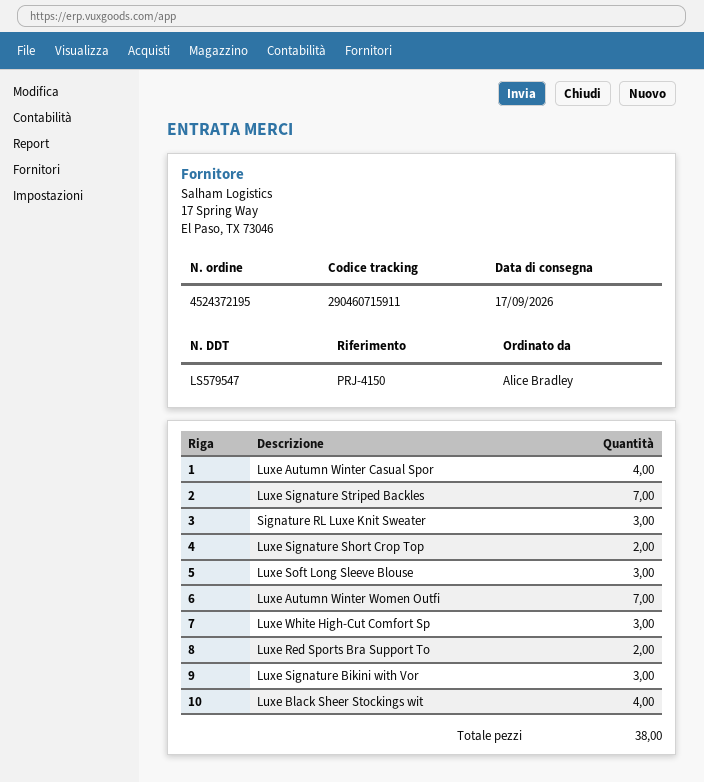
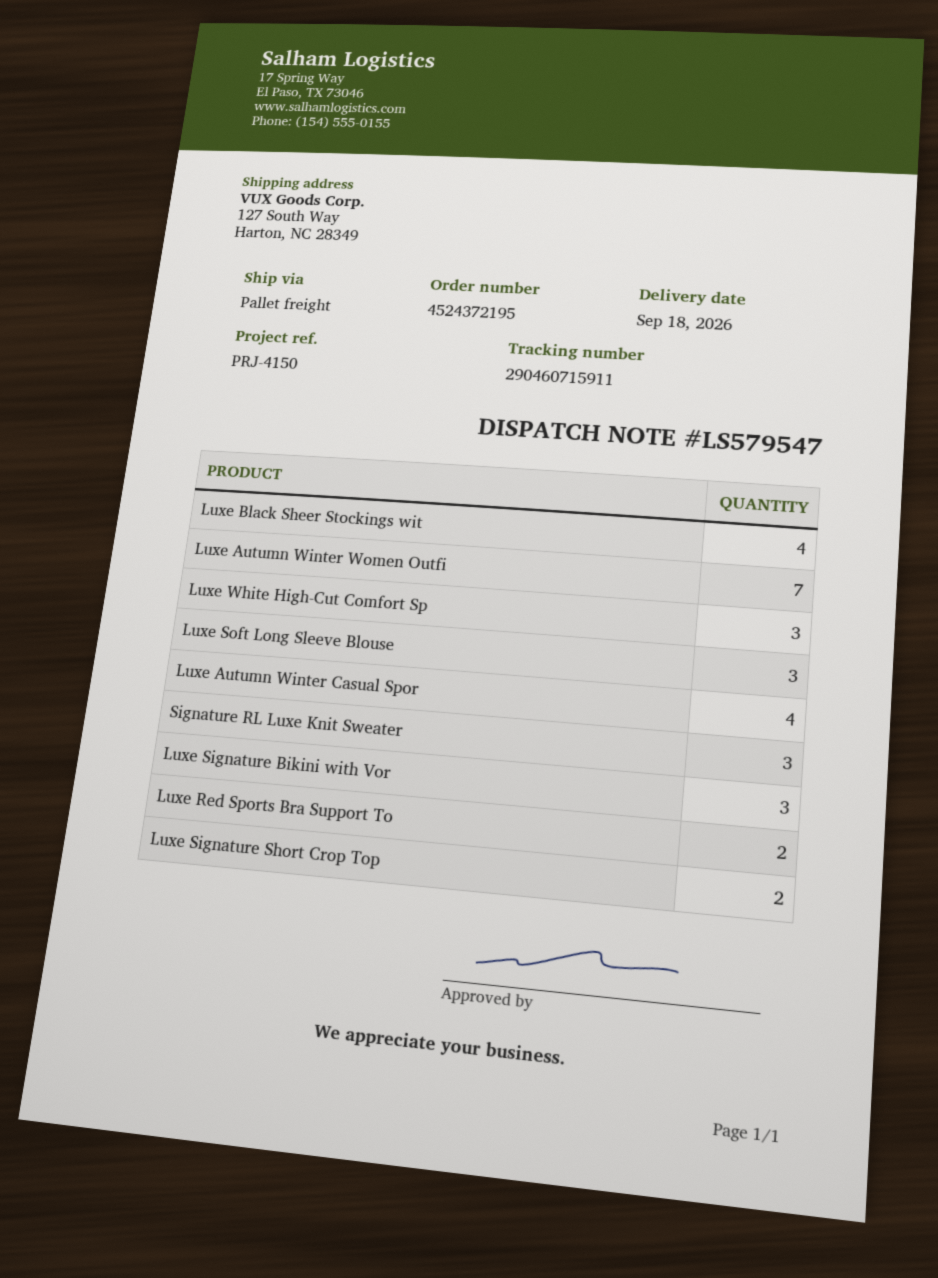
delivery date: 2026-09-17 -> 2026-09-18
Luxe Signature Striped Backles: 7 -> none

